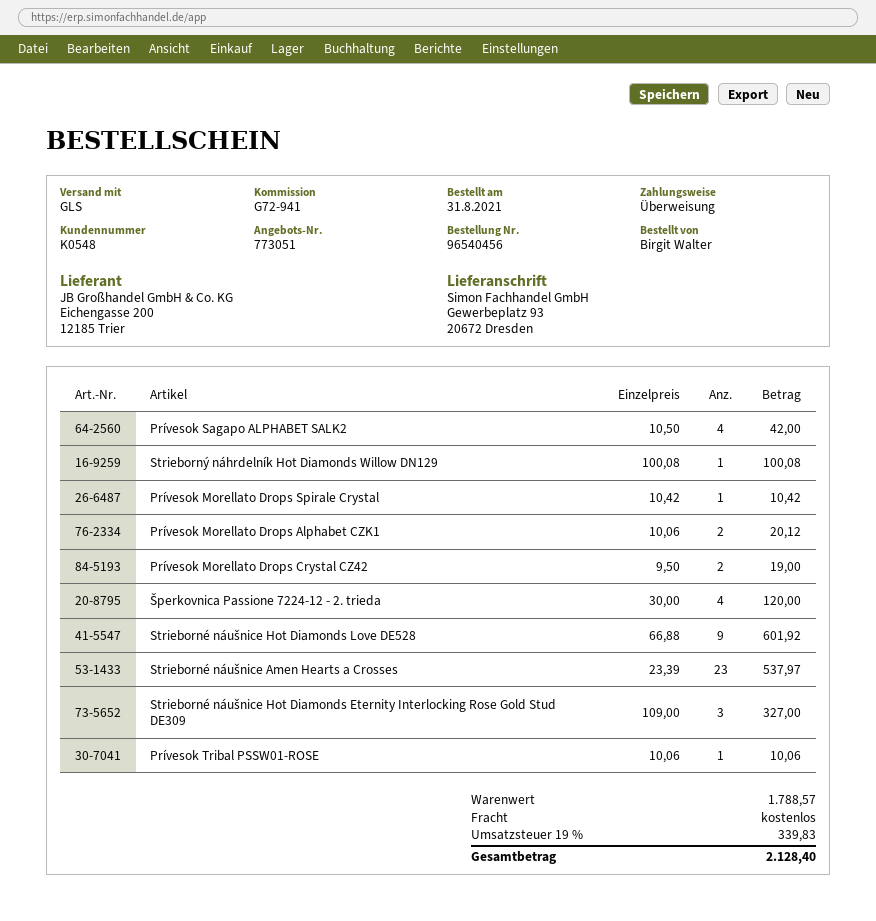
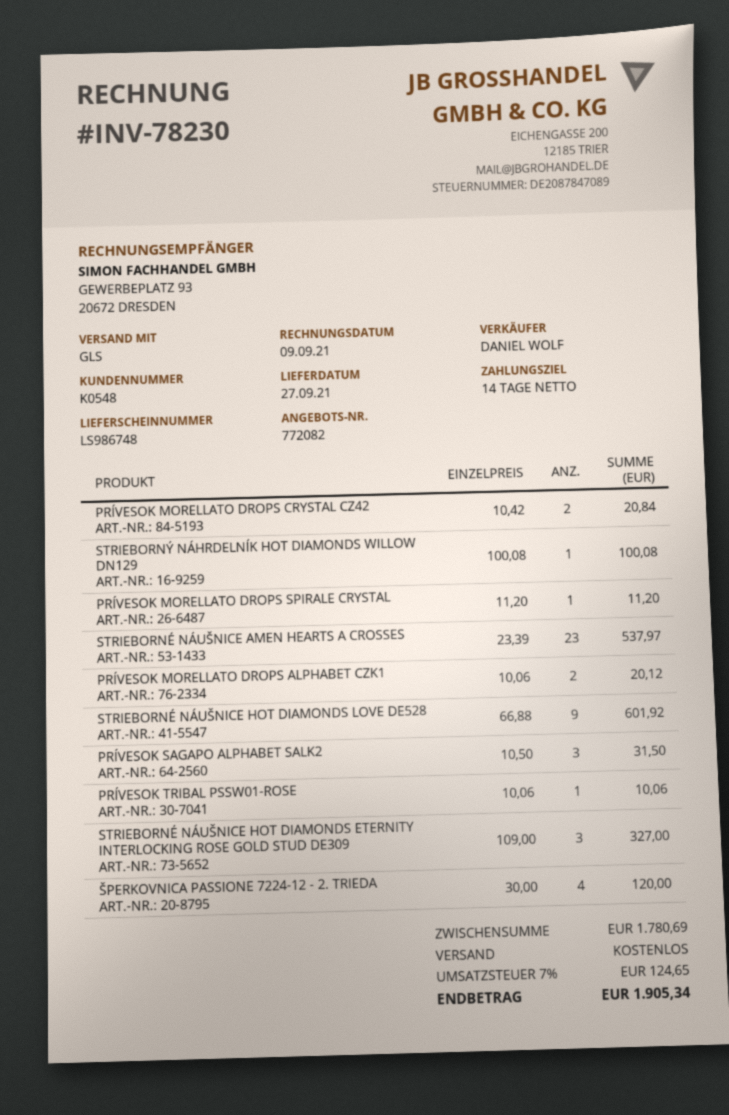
quote number: 773051 -> 772082
Prívesok Sagapo ALPHABET SALK2: 4 x 10.50 = 42.00 -> 3 x 10.50 = 31.50
Prívesok Morellato Drops Spirale Crystal: 1 x 10.42 = 10.42 -> 1 x 11.20 = 11.20
Prívesok Morellato Drops Crystal CZ42: 2 x 9.50 = 19.00 -> 2 x 10.42 = 20.84
subtotal: 1788.57 -> 1780.69
tax: 19% = 339.83 -> 7% = 124.65
total: 2128.40 -> 1905.34

